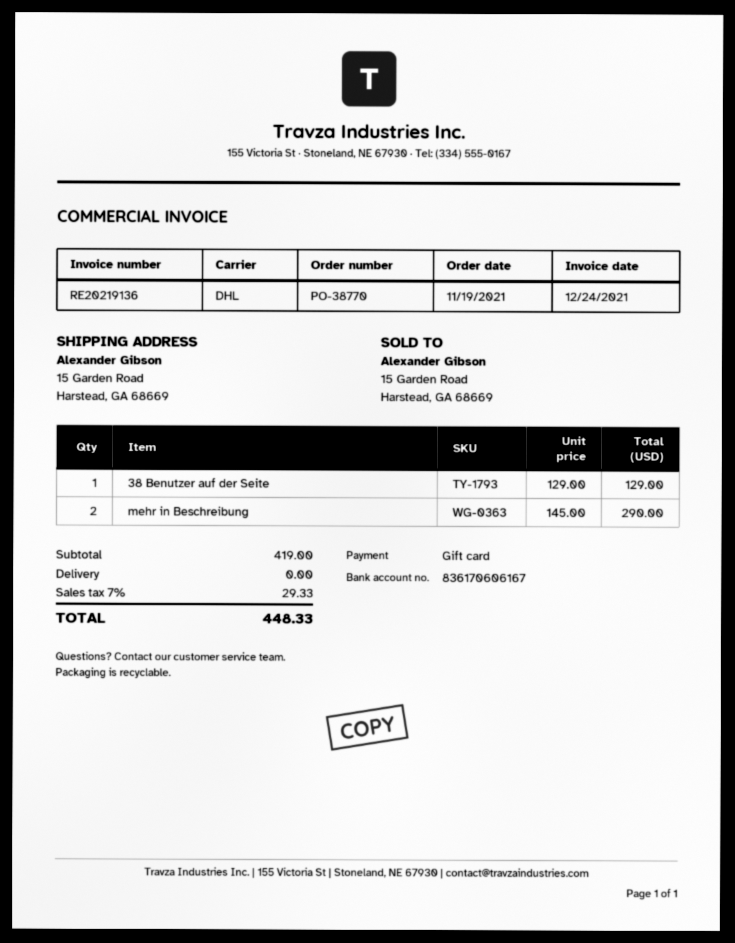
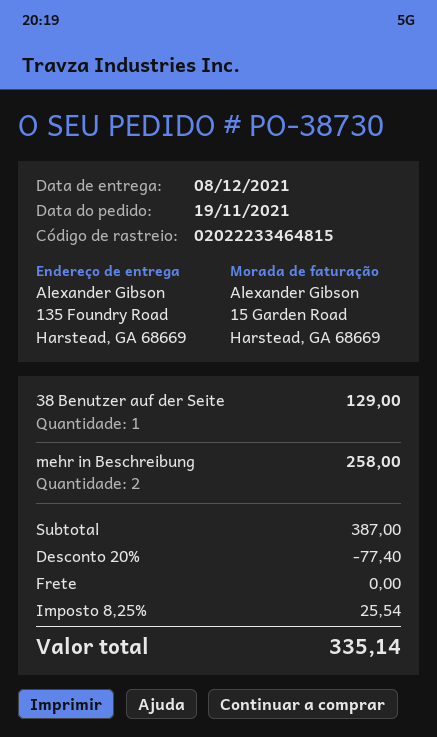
order number: PO-38770 -> PO-38730
ship to: 15 Garden Road, Harstead, GA 68669 -> 135 Foundry Road, Harstead, GA 68669
mehr in Beschreibung: 2 for 290.00 -> 2 for 258.00
subtotal: 419.00 -> 387.00
discount: none -> 20% = 77.40
tax: 7% = 29.33 -> 8.25% = 25.54
total: 448.33 -> 335.14

